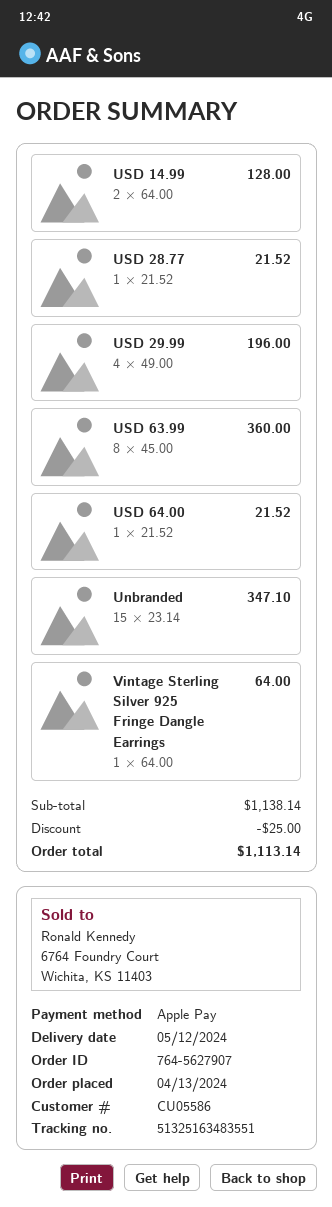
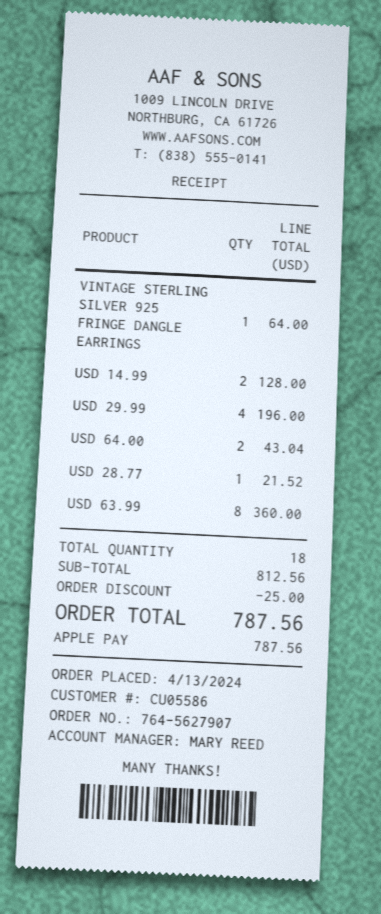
USD 64.00: 1 for 21.52 -> 2 for 43.04
Unbranded: 15 for 347.10 -> none
subtotal: 1138.14 -> 812.56
total: 1113.14 -> 787.56

